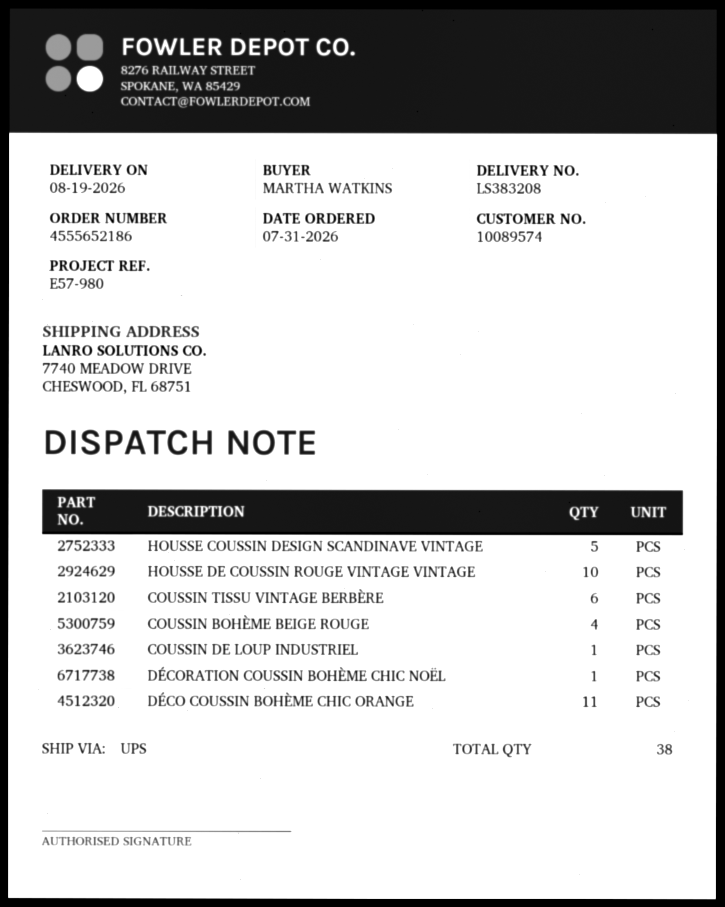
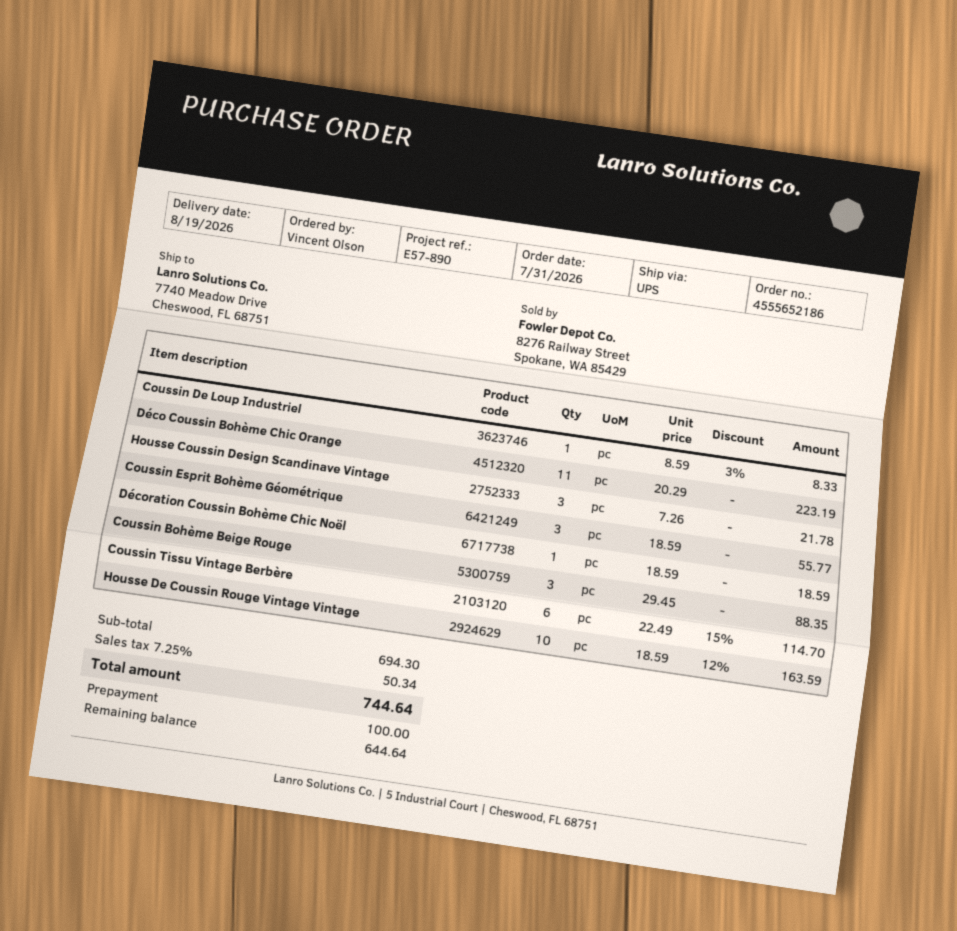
reference: E57-980 -> E57-890
ordered by: MARTHA WATKINS -> Vincent Olson
HOUSSE COUSSIN DESIGN SCANDINAVE VINTAGE: 5 -> 3
COUSSIN BOHÈME BEIGE ROUGE: 4 -> 3
Coussin Esprit Bohème Géométrique: none -> 3

